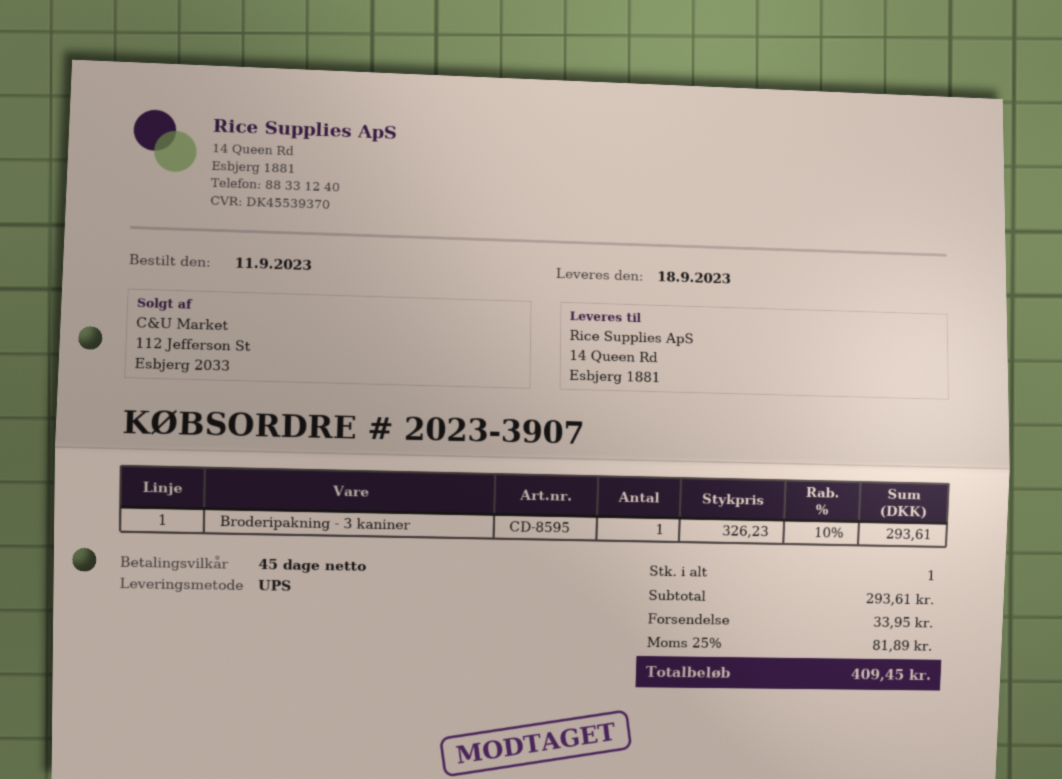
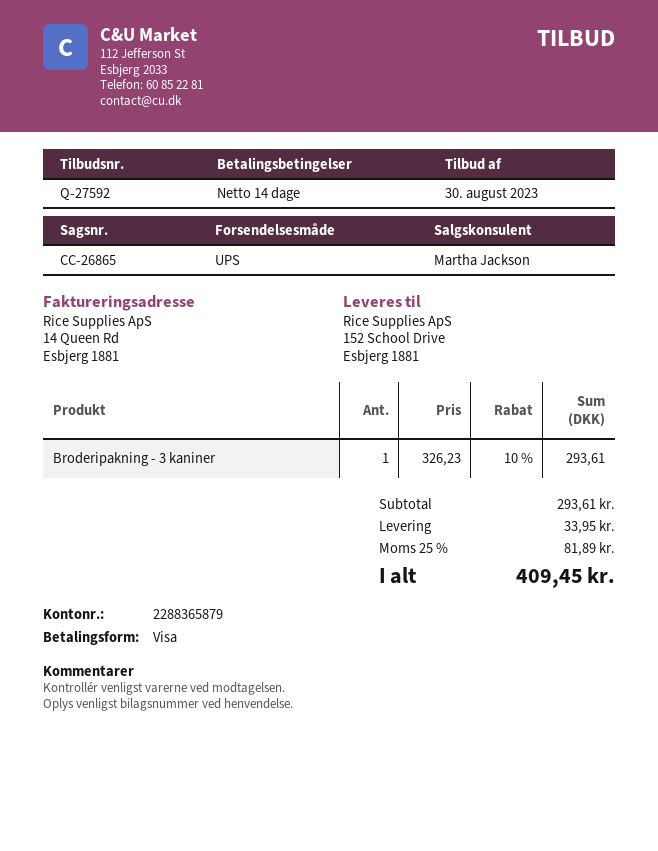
payment terms: 45 days -> 14 days
ship to: 14 Queen Rd, Esbjerg 1881 -> 152 School Drive, Esbjerg 1881

